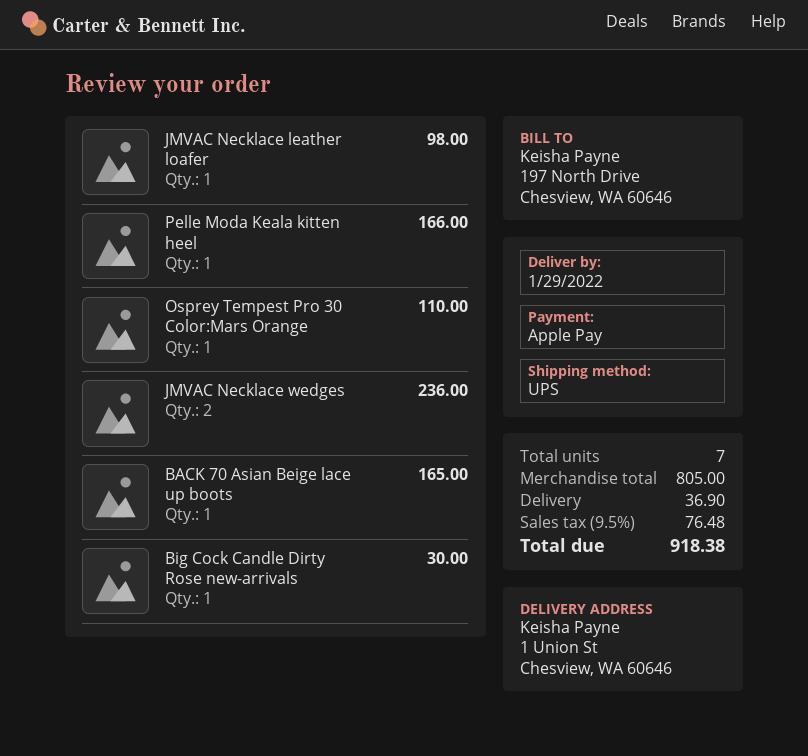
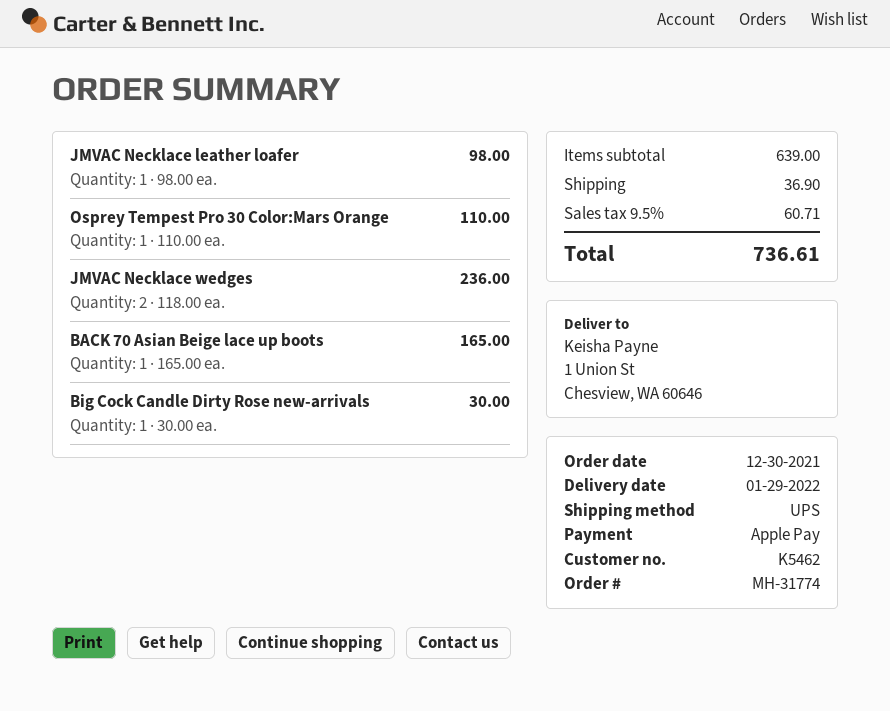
Pelle Moda Keala kitten heel: 1 for 166.00 -> none
subtotal: 805.00 -> 639.00
tax: 9.5% = 76.48 -> 9.5% = 60.71
total: 918.38 -> 736.61

